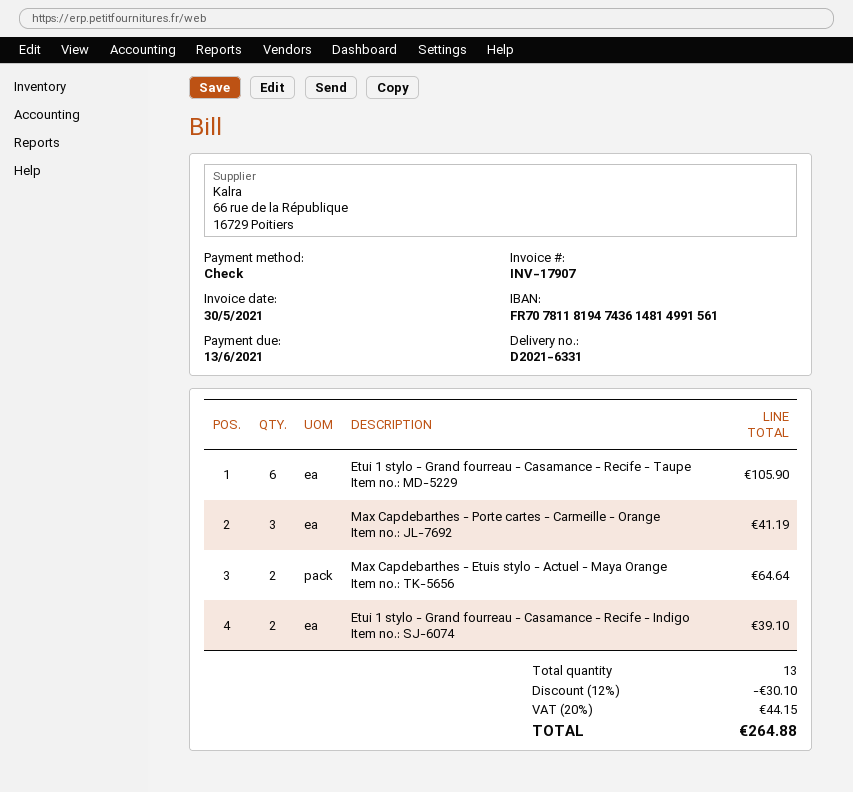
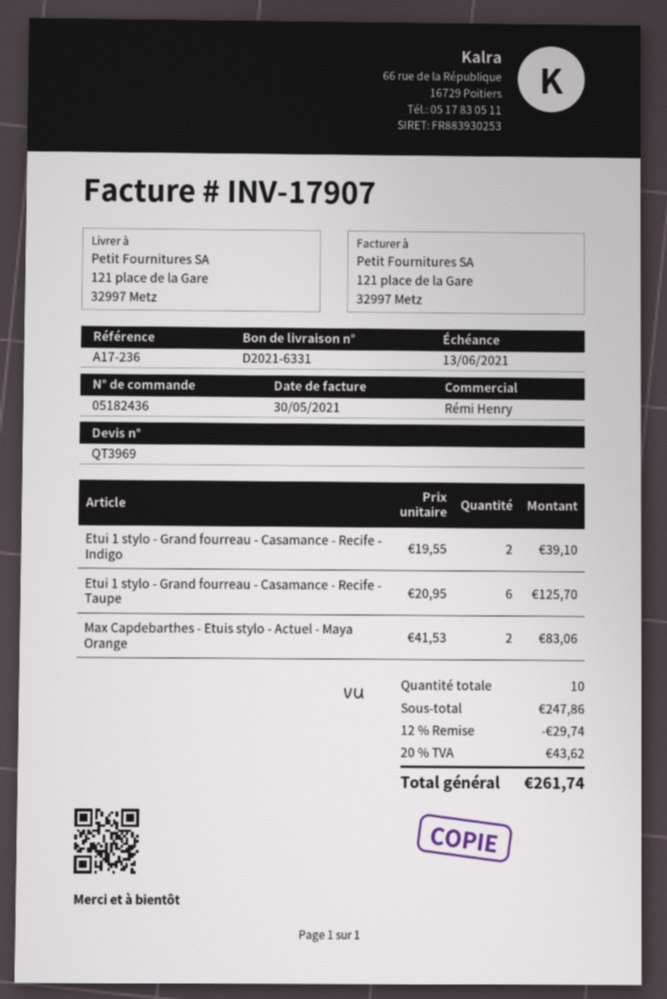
Etui 1 stylo - Grand fourreau - Casamance - Recife - Taupe: 6 for 105.90 -> 6 for 125.70
Max Capdebarthes - Porte cartes - Carmeille - Orange: 3 for 41.19 -> none
Max Capdebarthes - Etuis stylo - Actuel - Maya Orange: 2 for 64.64 -> 2 for 83.06
total quantity: 13 -> 10
discount: 12% = 30.10 -> 12% = 29.74
tax: 20% = 44.15 -> 20% = 43.62
total: 264.88 -> 261.74

